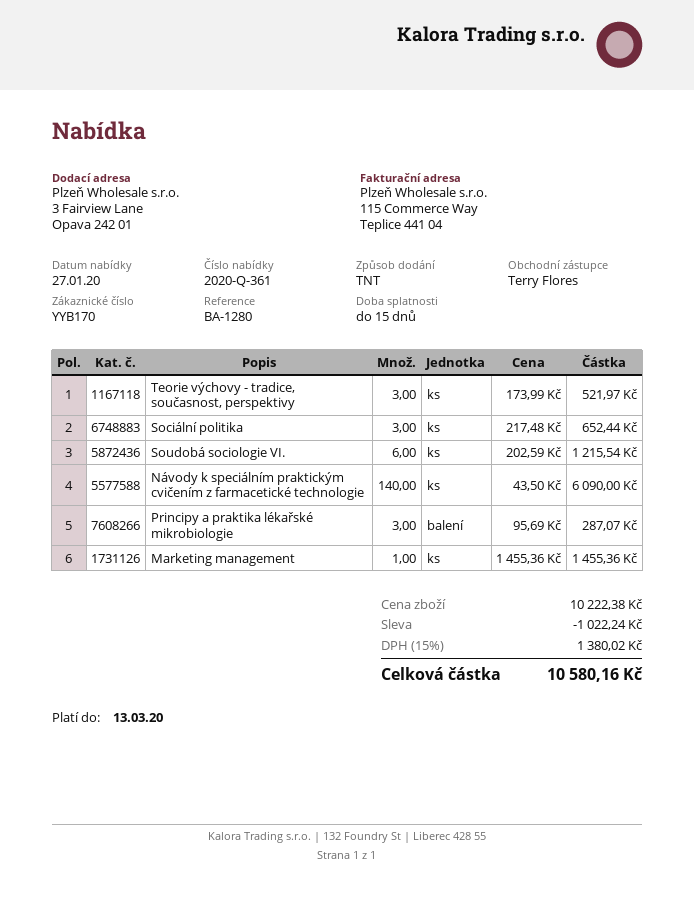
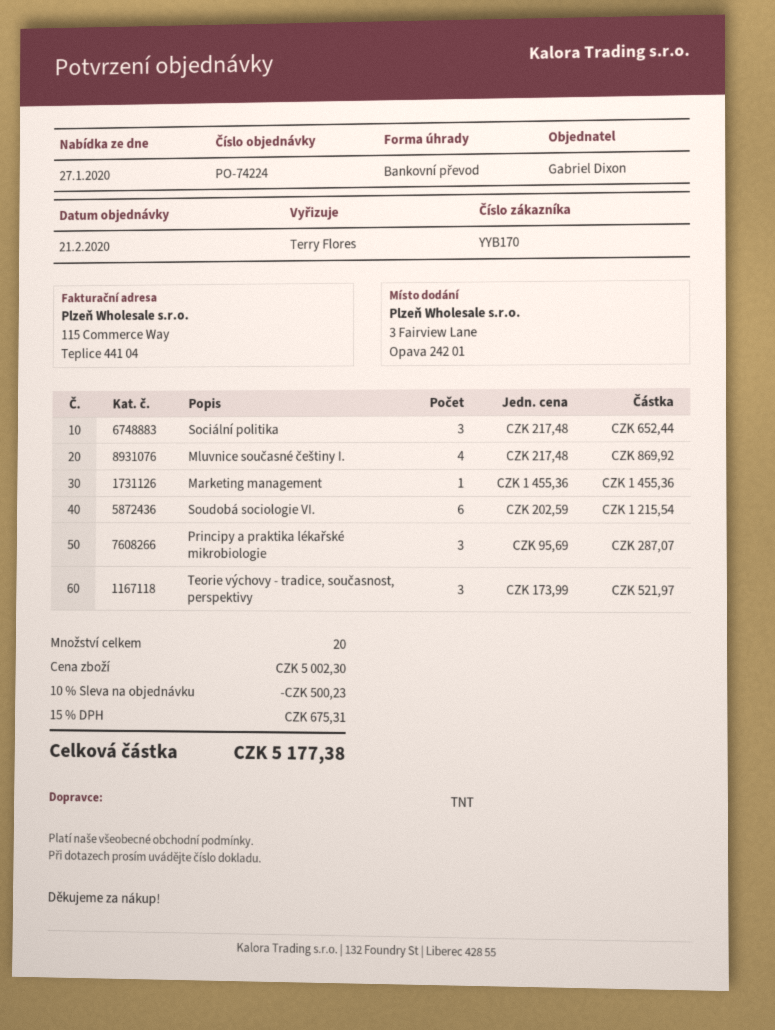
Návody k speciálním praktickým cvičením z farmacetické technologie: 140 x 43.50 = 6090.00 -> none
Mluvnice současné češtiny I.: none -> 4 x 217.48 = 869.92
subtotal: 10222.38 -> 5002.30
discount: 1022.24 -> 500.23
tax: 15% = 1380.02 -> 15% = 675.31
total: 10580.16 -> 5177.38

